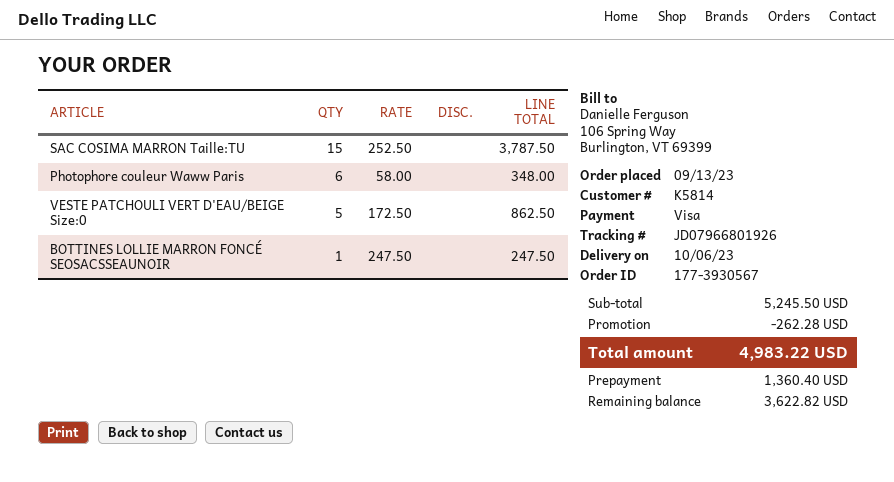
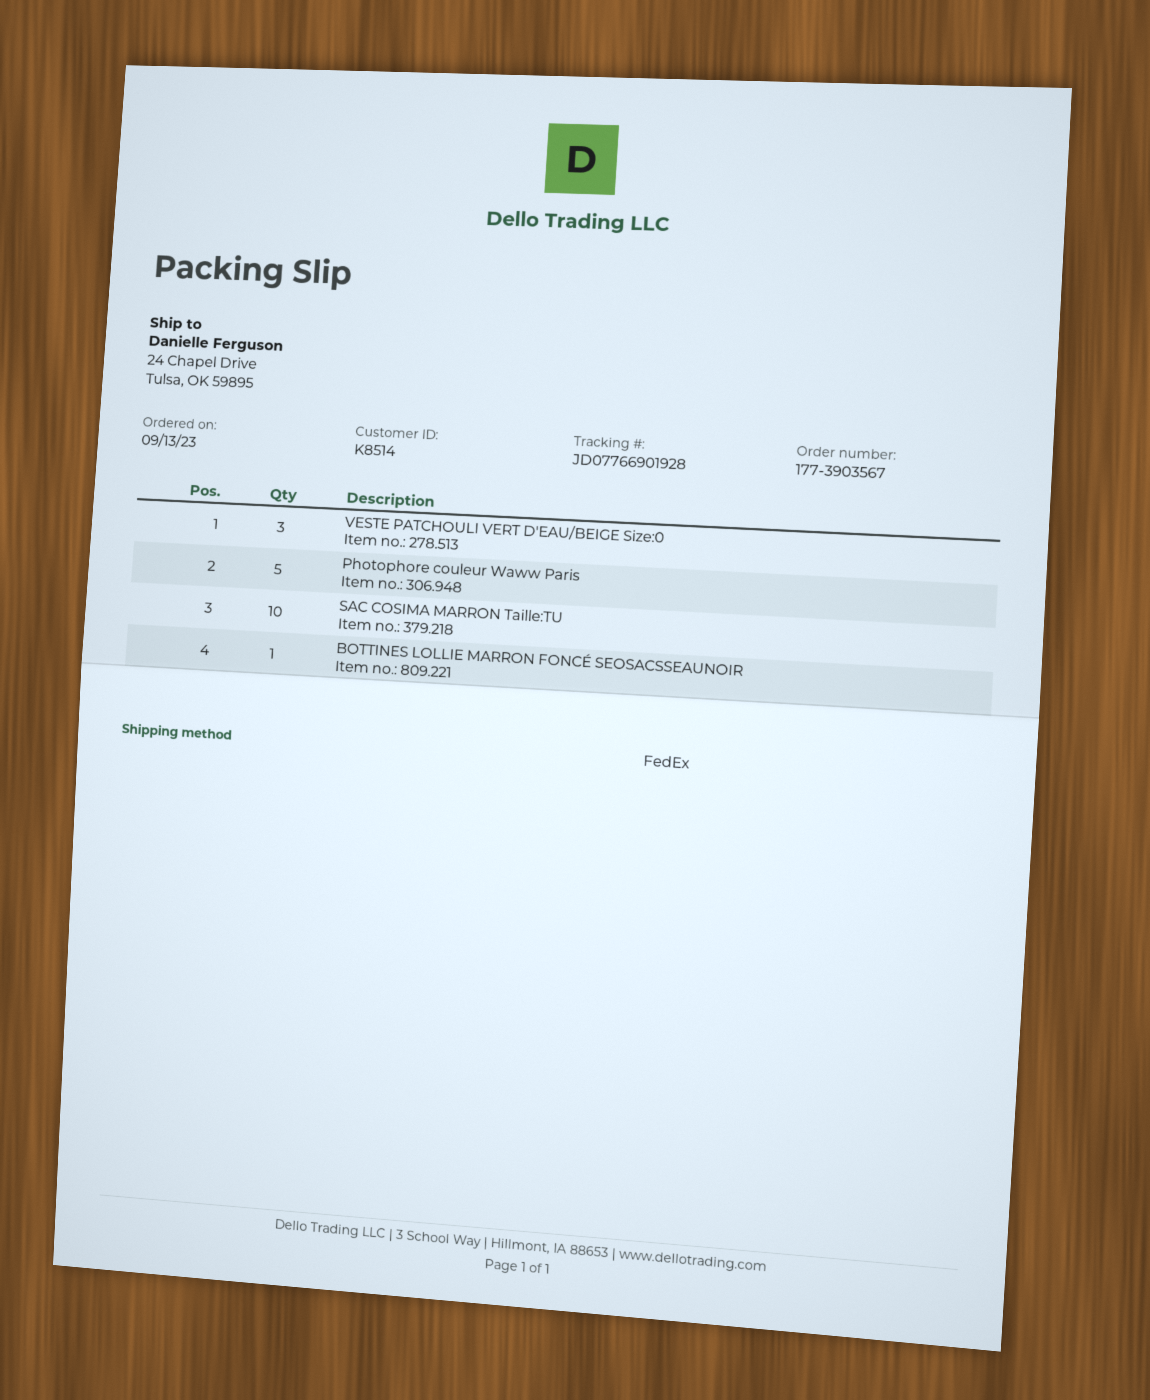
order number: 177-3930567 -> 177-3903567
customer number: K5814 -> K8514
tracking number: JD07966801926 -> JD07766901928
SAC COSIMA MARRON Taille:TU: 15 -> 10
Photophore couleur Waww Paris: 6 -> 5
VESTE PATCHOULI VERT D'EAU/BEIGE Size:0: 5 -> 3

